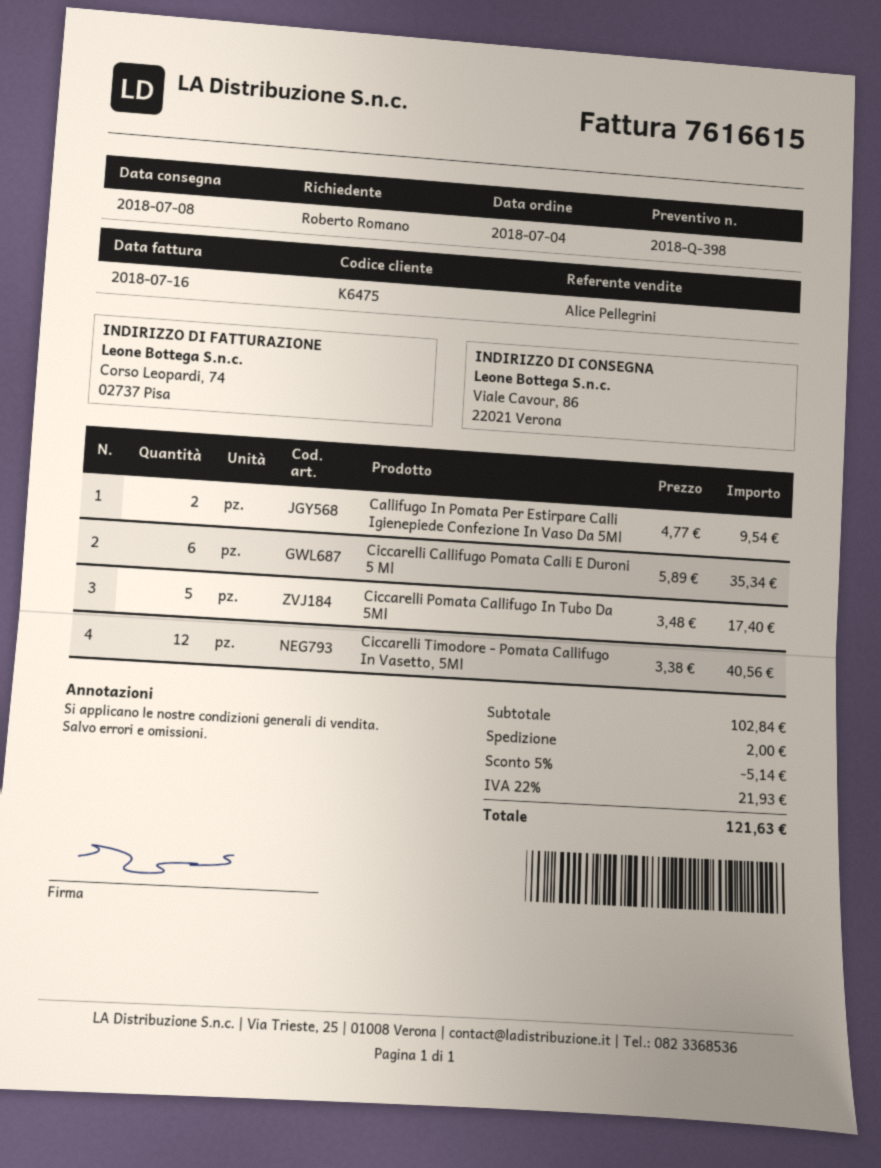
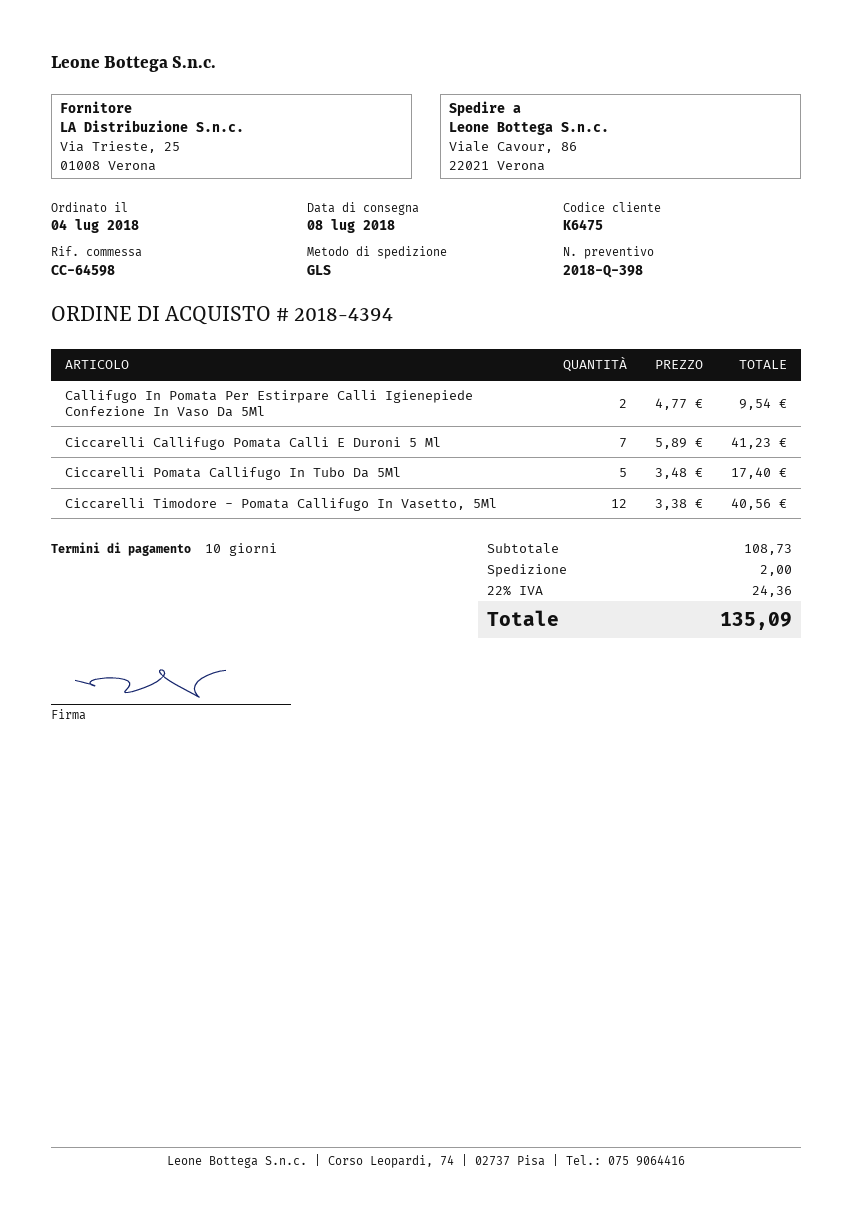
Ciccarelli Callifugo Pomata Calli E Duroni 5 Ml: 6 x 5.89 = 35.34 -> 7 x 5.89 = 41.23
subtotal: 102.84 -> 108.73
discount: 5% = 5.14 -> none
tax: 22% = 21.93 -> 22% = 24.36
total: 121.63 -> 135.09

